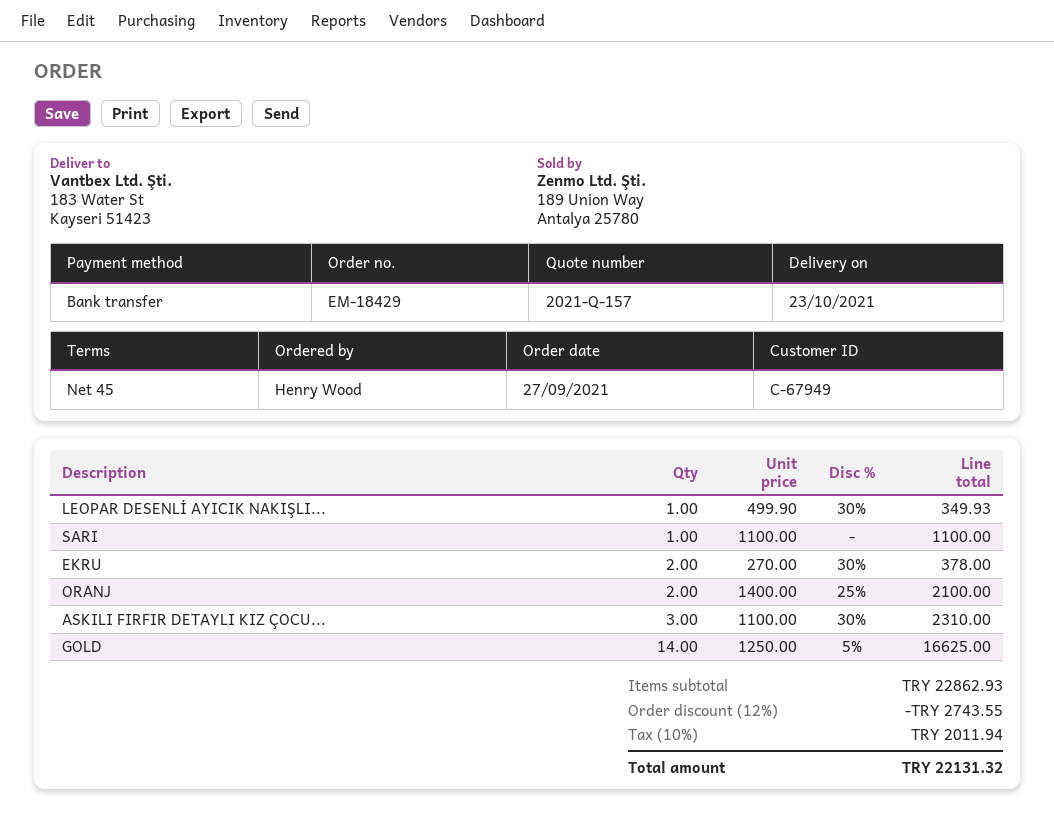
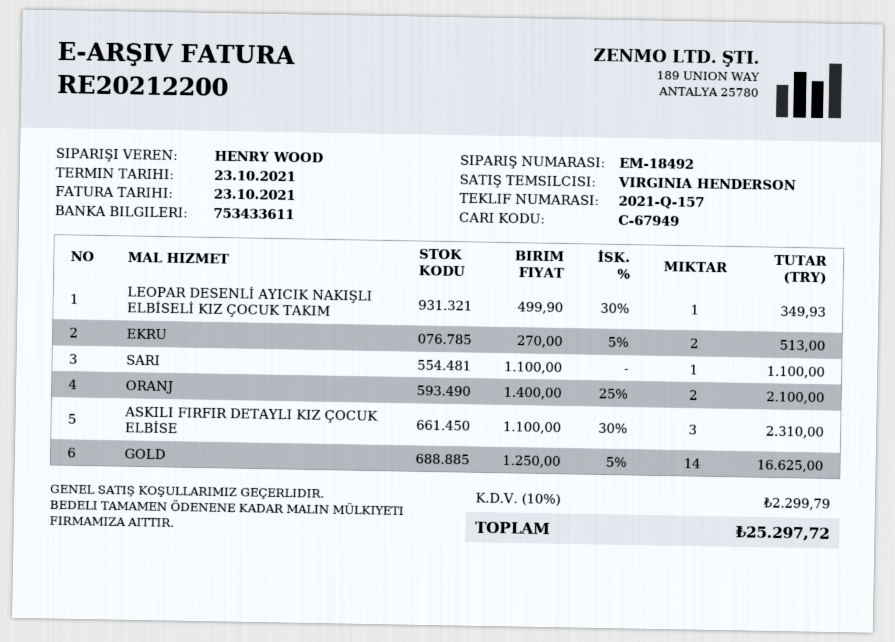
order number: EM-18429 -> EM-18492
EKRU: 2 x 270.00 - 30% = 378.00 -> 2 x 270.00 - 5% = 513.00
discount: 12% = 2743.55 -> none
tax: 10% = 2011.94 -> 10% = 2299.79
total: 22131.32 -> 25297.72

